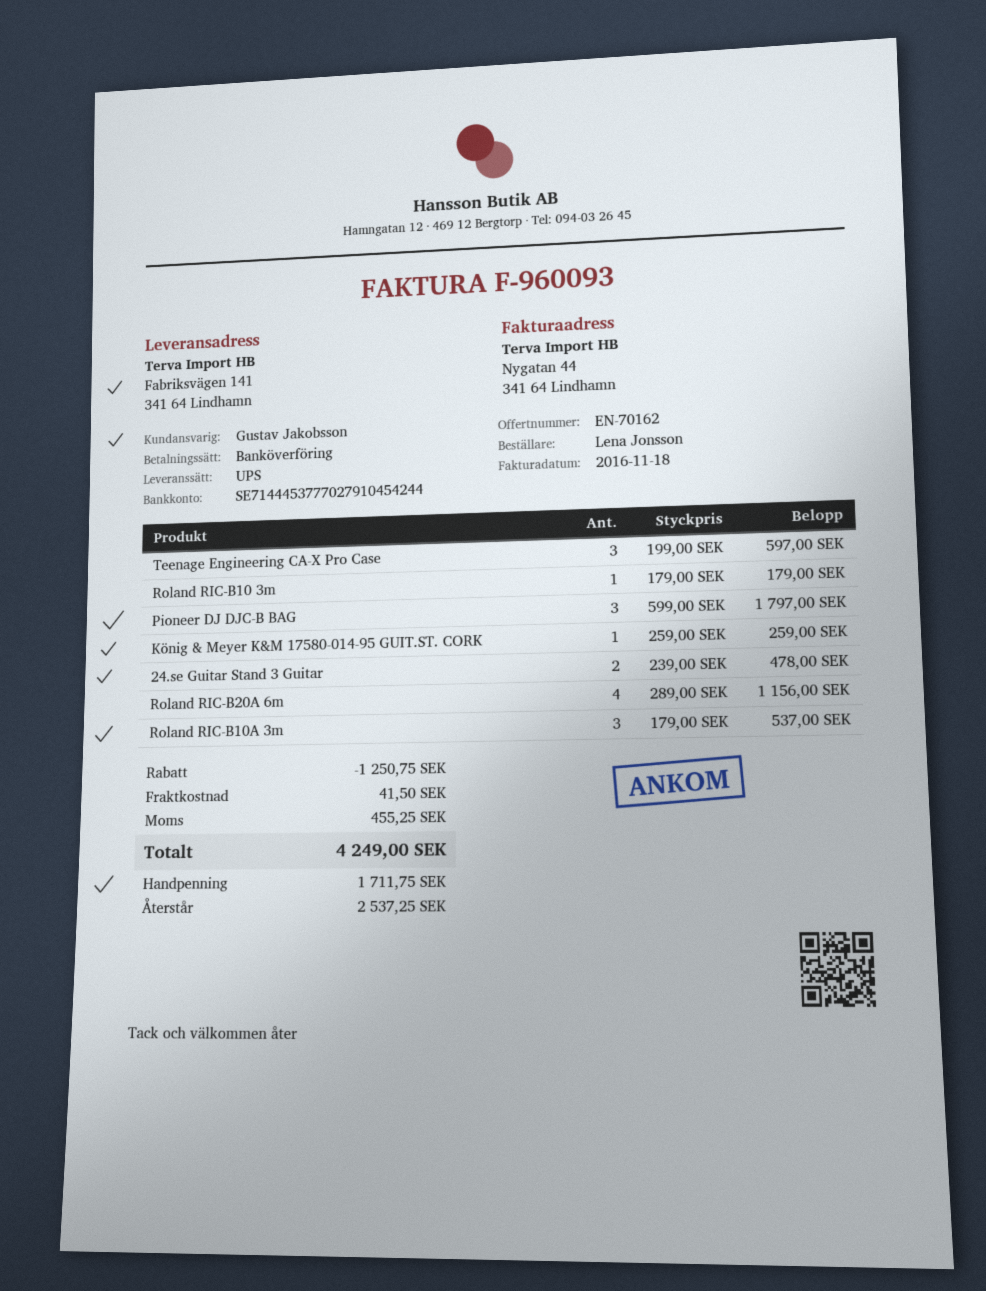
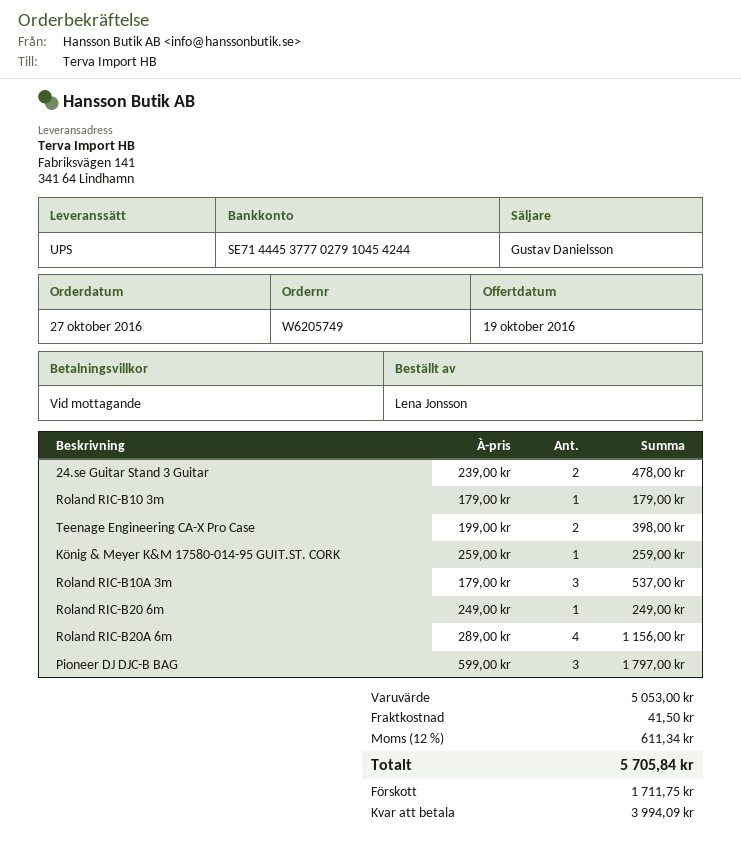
sales rep: Gustav Jakobsson -> Gustav Danielsson
Teenage Engineering CA-X Pro Case: 3 x 199.00 = 597.00 -> 2 x 199.00 = 398.00
Roland RIC-B20 6m: none -> 1 x 249.00 = 249.00
discount: 1250.75 -> none
tax: 455.25 -> 611.34
total: 4249.00 -> 5705.84
balance: 2537.25 -> 3994.09

